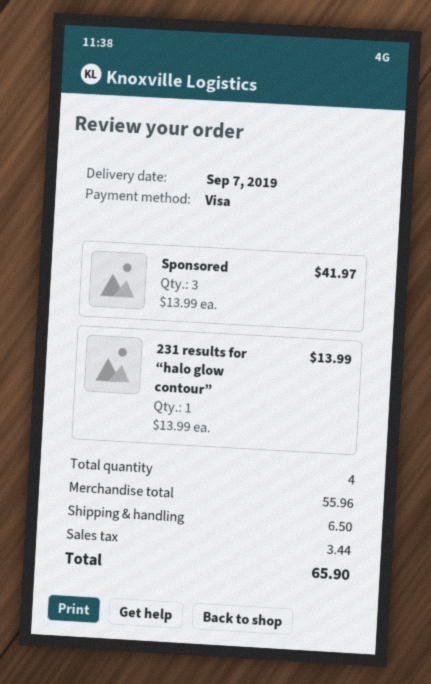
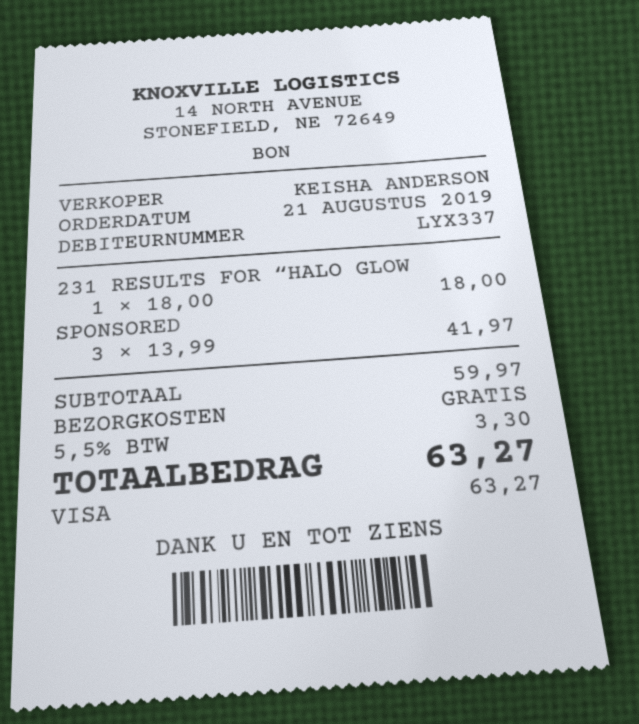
231 results for “halo glow contour”: 1 x 13.99 = 13.99 -> 1 x 18.00 = 18.00
subtotal: 55.96 -> 59.97
shipping: 6.50 -> 0.00
tax: 3.44 -> 3.30
total: 65.90 -> 63.27

